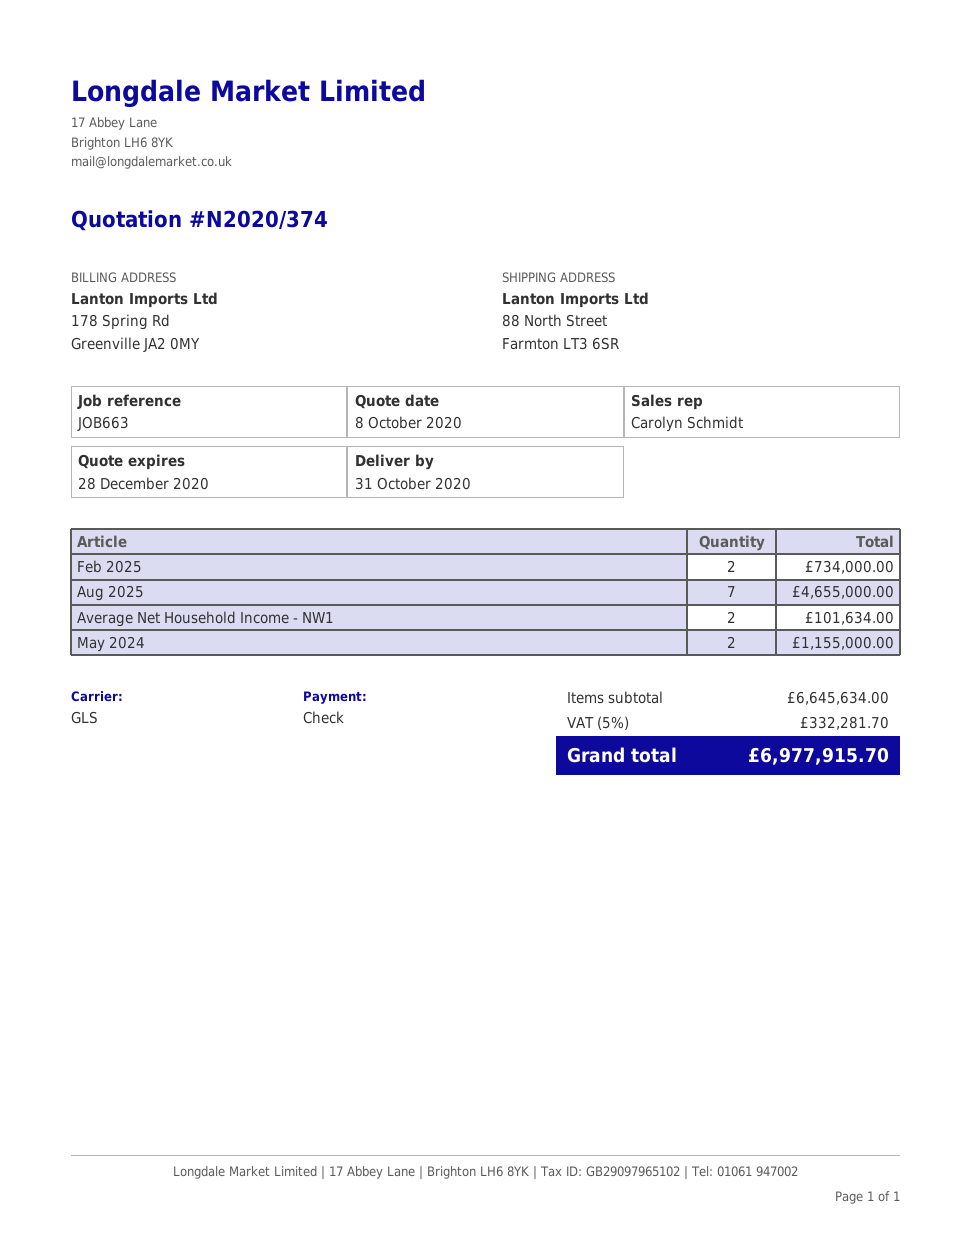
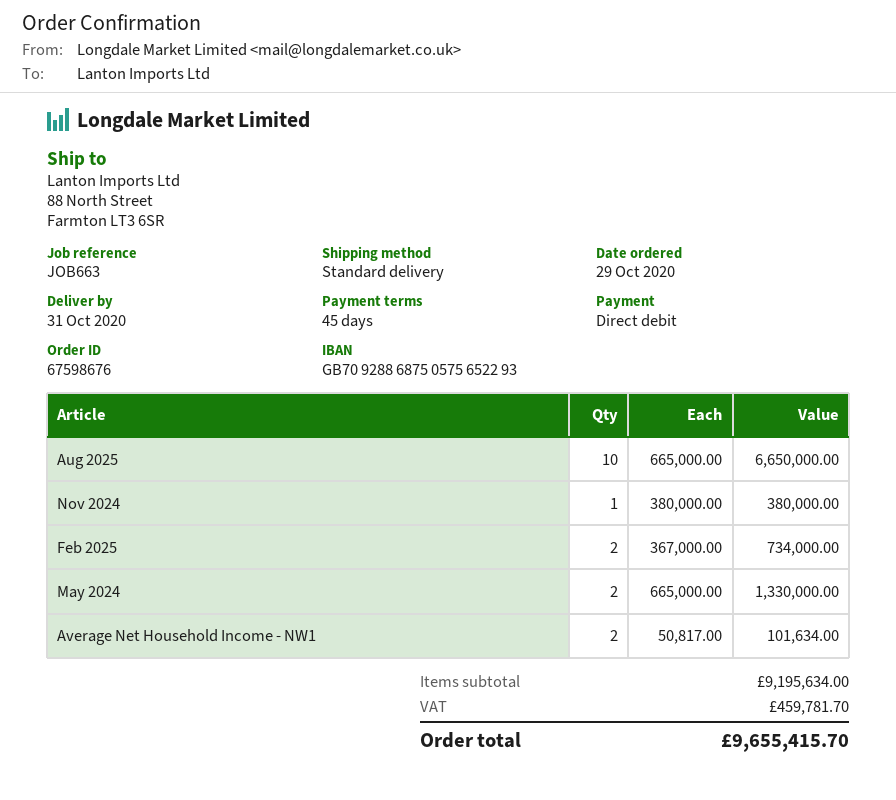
payment method: cheque -> direct debit
shipping method: GLS -> standard
Aug 2025: 7 for 4655000.00 -> 10 for 6650000.00
May 2024: 2 for 1155000.00 -> 2 for 1330000.00
Nov 2024: none -> 1 for 380000.00
subtotal: 6645634.00 -> 9195634.00
tax: 332281.70 -> 459781.70
total: 6977915.70 -> 9655415.70

